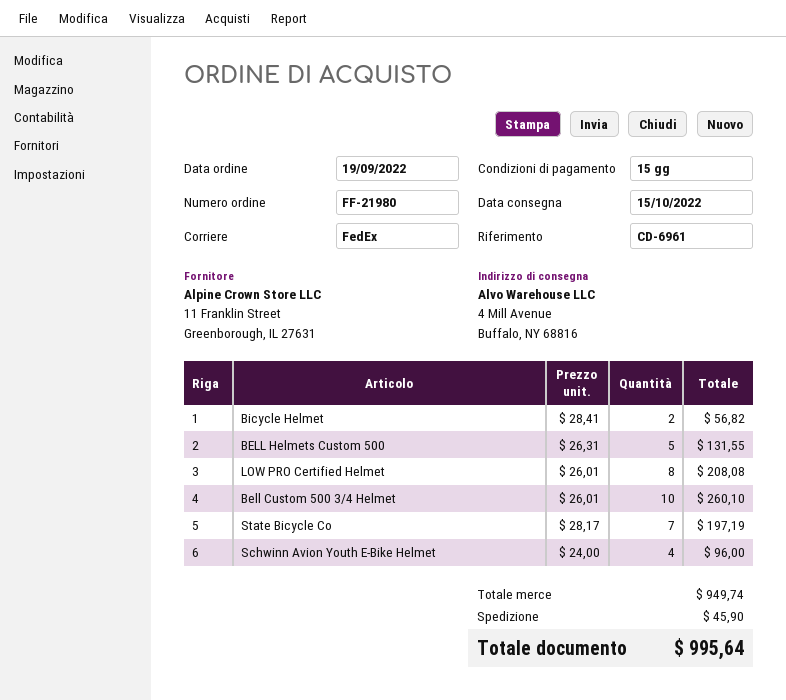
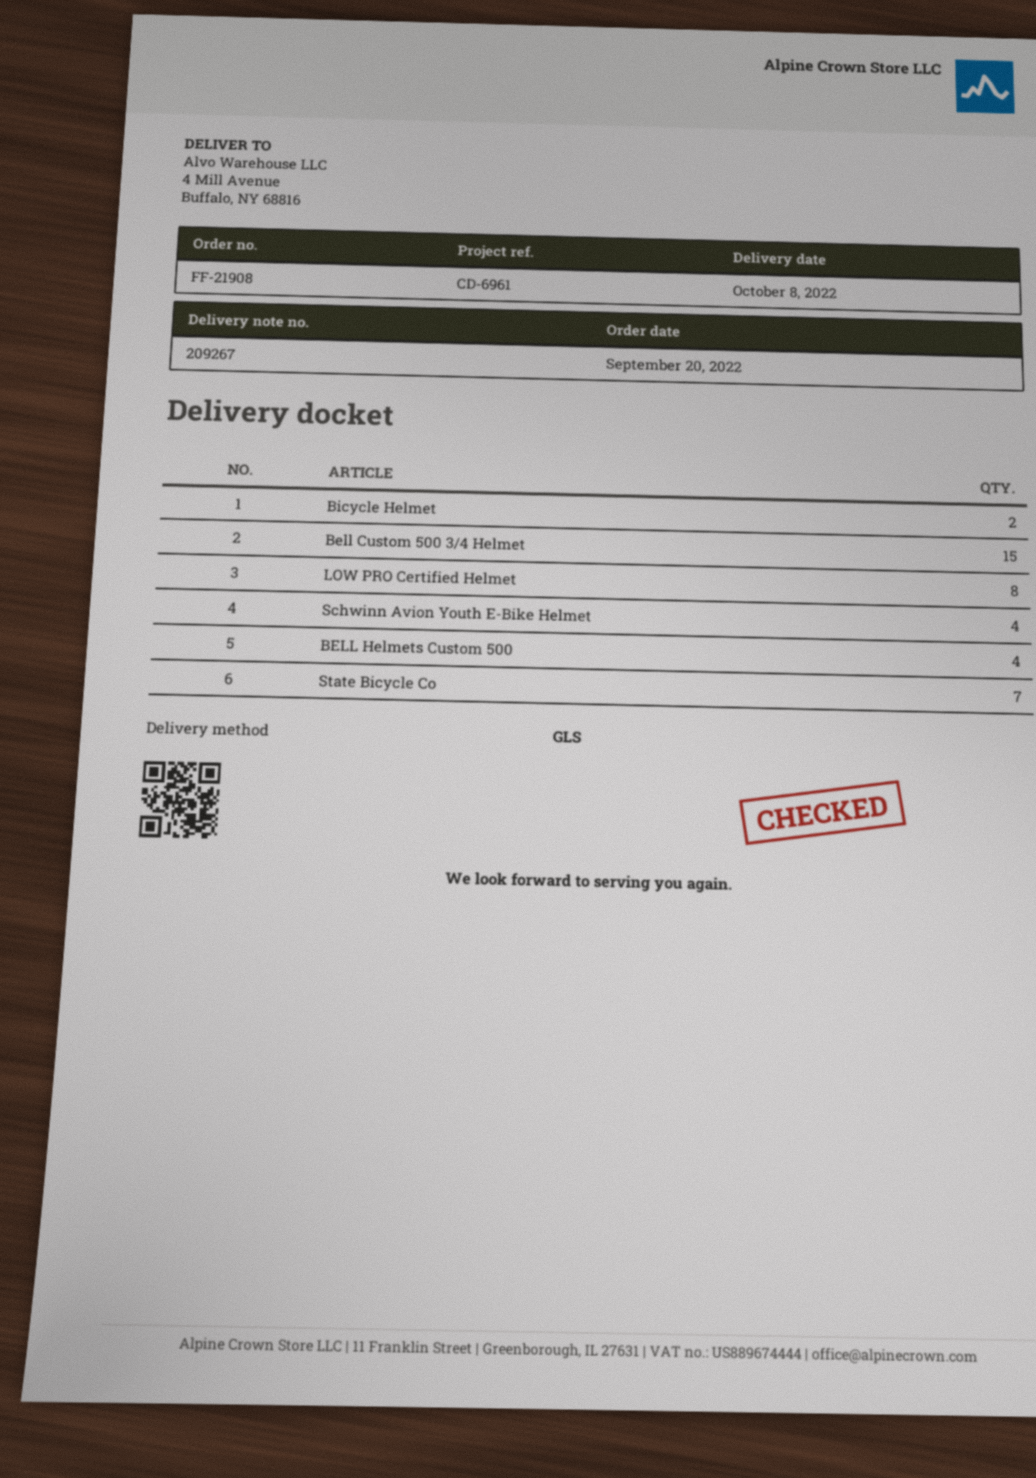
order number: FF-21980 -> FF-21908
order date: 2022-09-19 -> 2022-09-20
delivery date: 2022-10-15 -> 2022-10-08
shipping method: FedEx -> GLS
BELL Helmets Custom 500: 5 -> 4
Bell Custom 500 3/4 Helmet: 10 -> 15

